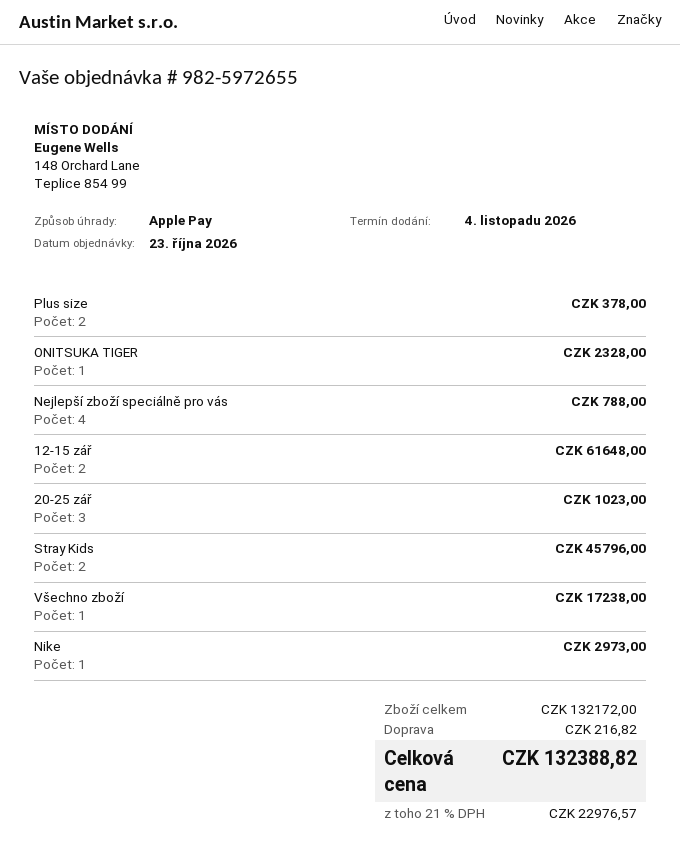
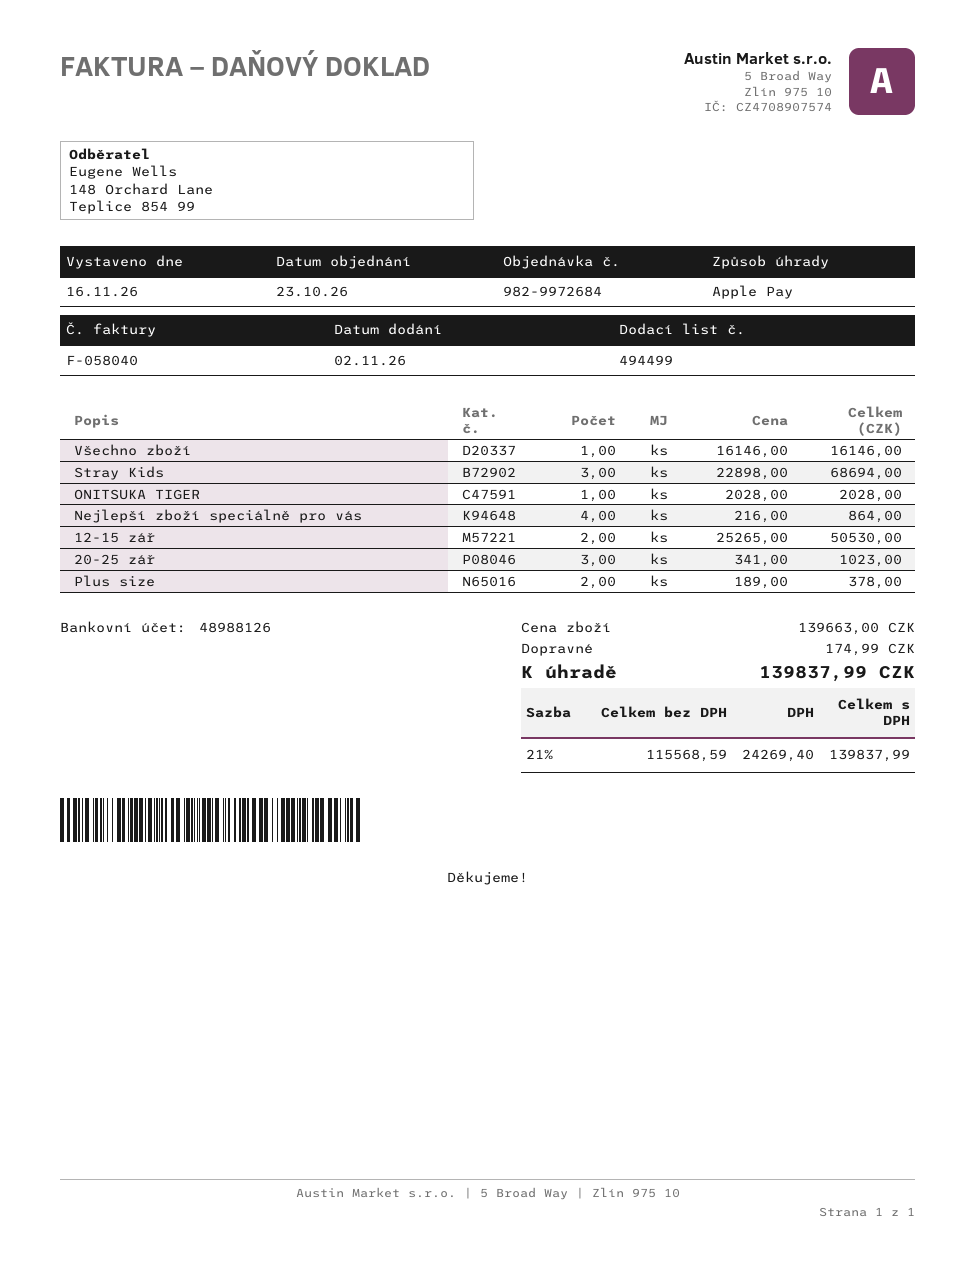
order number: 982-5972655 -> 982-9972684
delivery date: 2026-11-04 -> 2026-11-02
ONITSUKA TIGER: 1 for 2328.00 -> 1 for 2028.00
Nejlepší zboží speciálně pro vás: 4 for 788.00 -> 4 for 864.00
12-15 zář: 2 for 61648.00 -> 2 for 50530.00
Stray Kids: 2 for 45796.00 -> 3 for 68694.00
Všechno zboží: 1 for 17238.00 -> 1 for 16146.00
Nike: 1 for 2973.00 -> none
subtotal: 132172.00 -> 139663.00
shipping: 216.82 -> 174.99
tax: 21% = 22976.57 -> 21% = 24269.40
total: 132388.82 -> 139837.99

